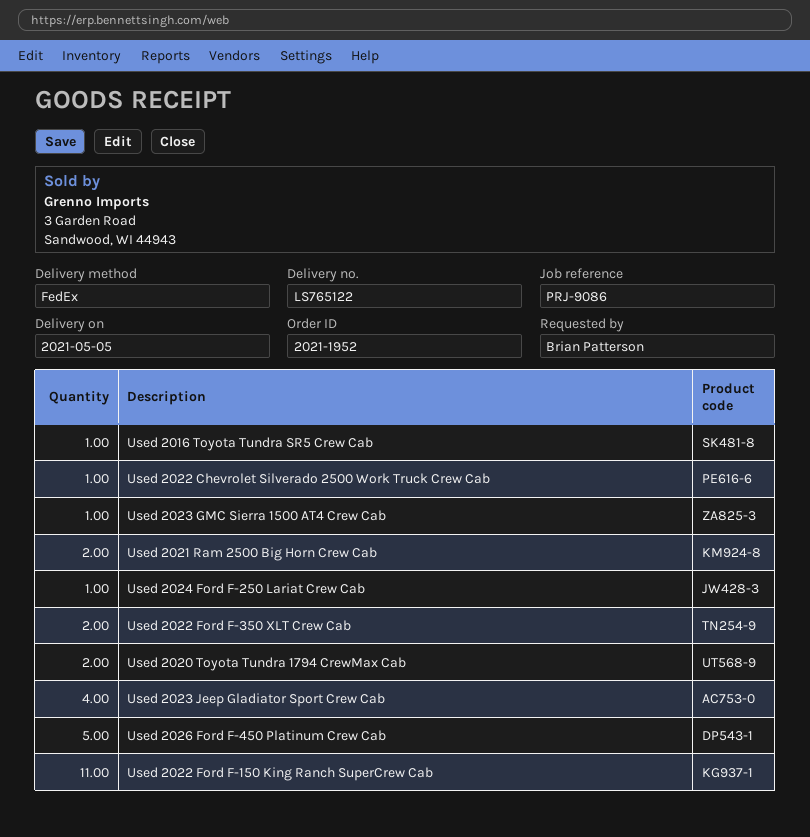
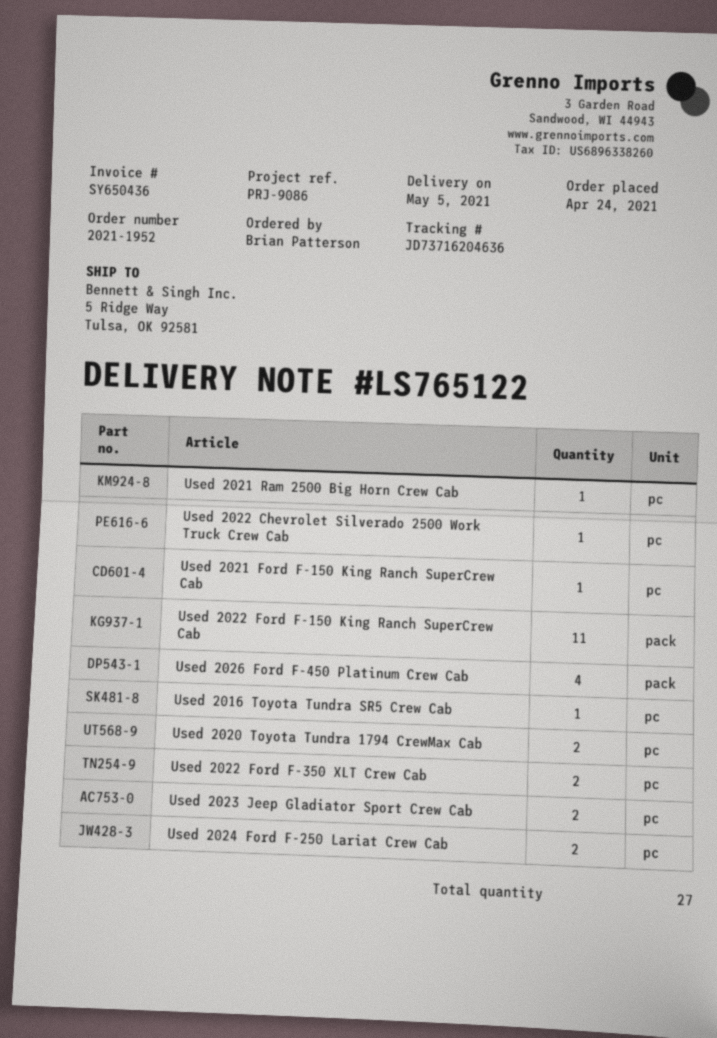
Used 2023 GMC Sierra 1500 AT4 Crew Cab: 1 -> none
Used 2021 Ram 2500 Big Horn Crew Cab: 2 -> 1
Used 2024 Ford F-250 Lariat Crew Cab: 1 -> 2
Used 2023 Jeep Gladiator Sport Crew Cab: 4 -> 2
Used 2026 Ford F-450 Platinum Crew Cab: 5 -> 4
Used 2021 Ford F-150 King Ranch SuperCrew Cab: none -> 1

